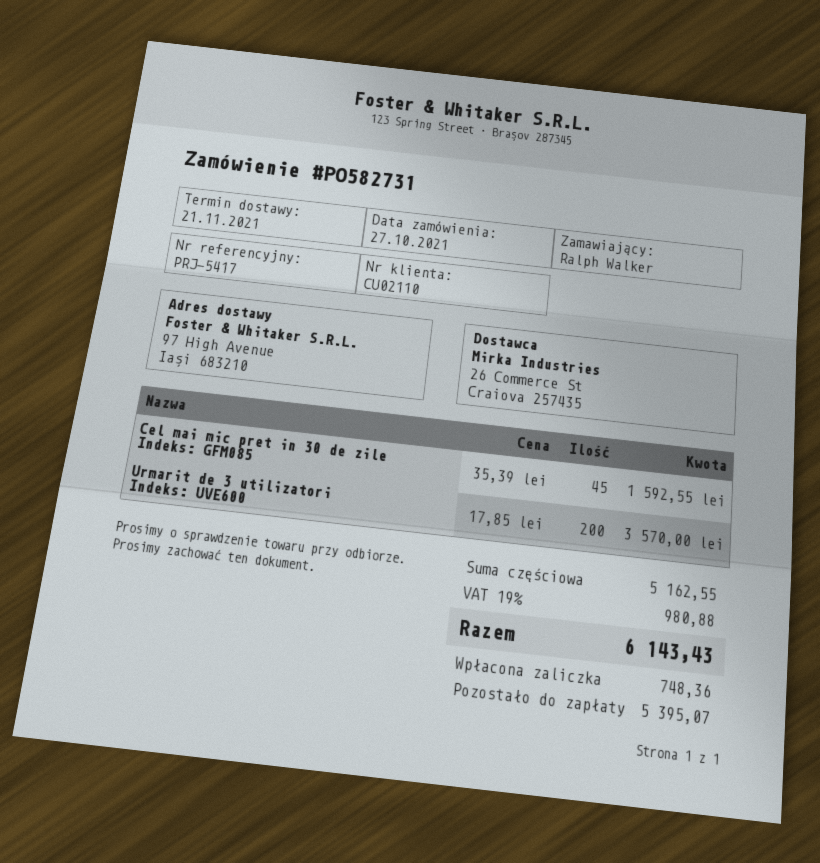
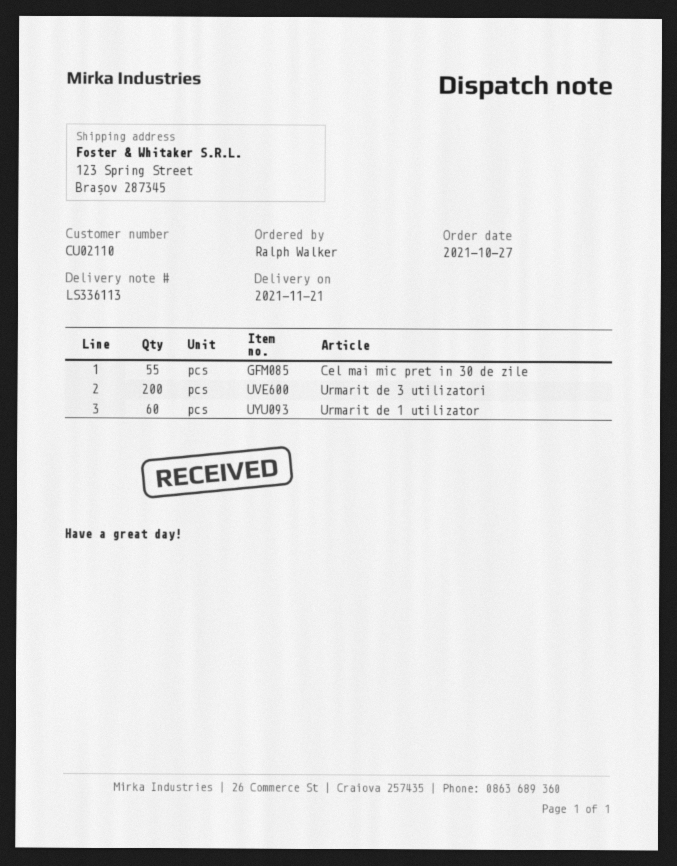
ship to: 97 High Avenue, Iași 683210 -> 123 Spring Street, Brașov 287345
Cel mai mic pret in 30 de zile: 45 -> 55
Urmarit de 1 utilizator: none -> 60

